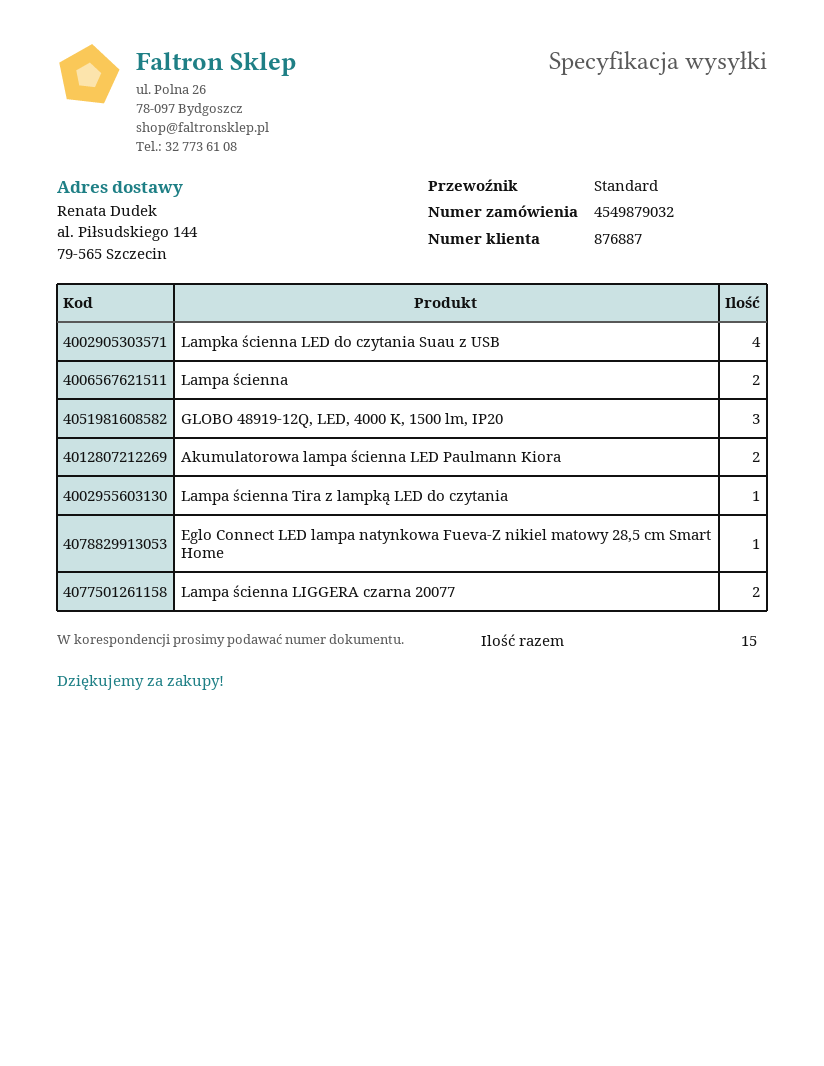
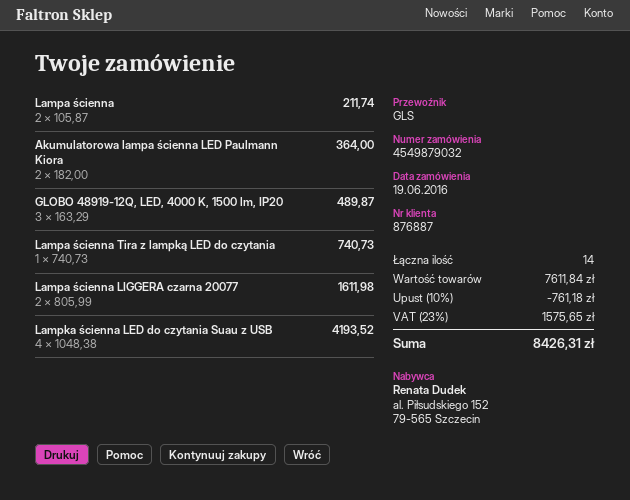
shipping method: standard -> GLS
Eglo Connect LED lampa natynkowa Fueva-Z nikiel matowy 28,5 cm Smart Home: 1 -> none
total quantity: 15 -> 14

